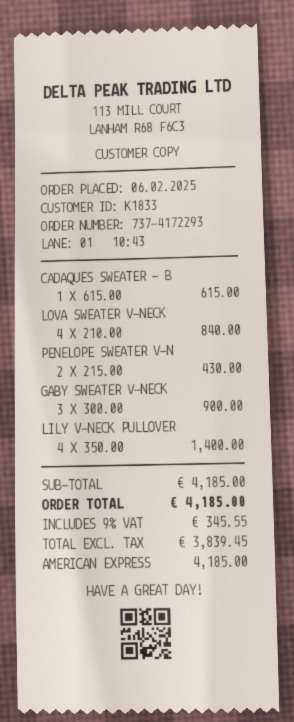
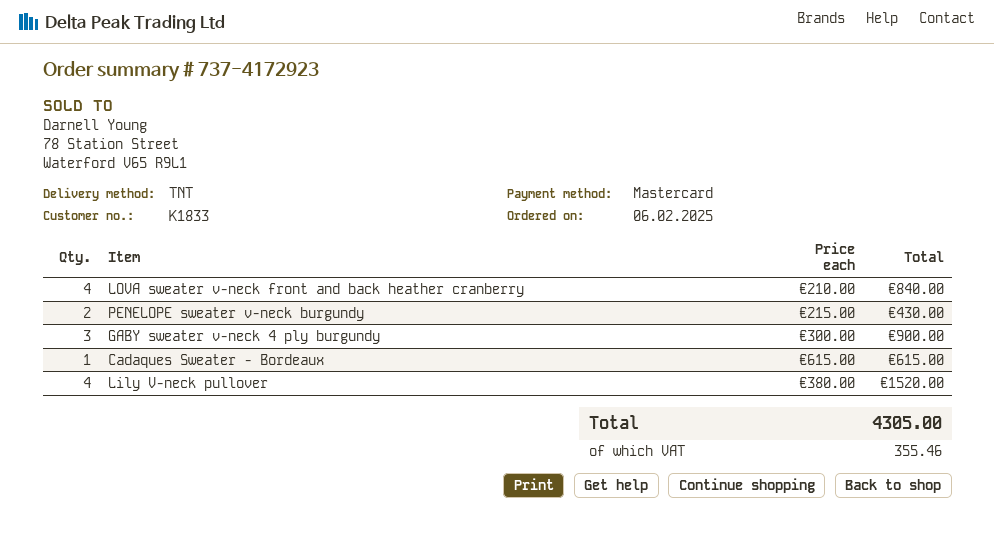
order number: 737-4172293 -> 737-4172923
payment method: American Express -> Mastercard
LILY V-NECK PULLOVER: 4 x 350.00 = 1400.00 -> 4 x 380.00 = 1520.00
tax: 345.55 -> 355.46
total: 4185.00 -> 4305.00

